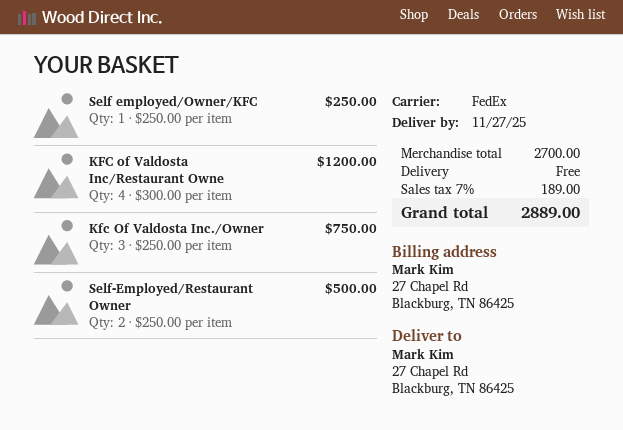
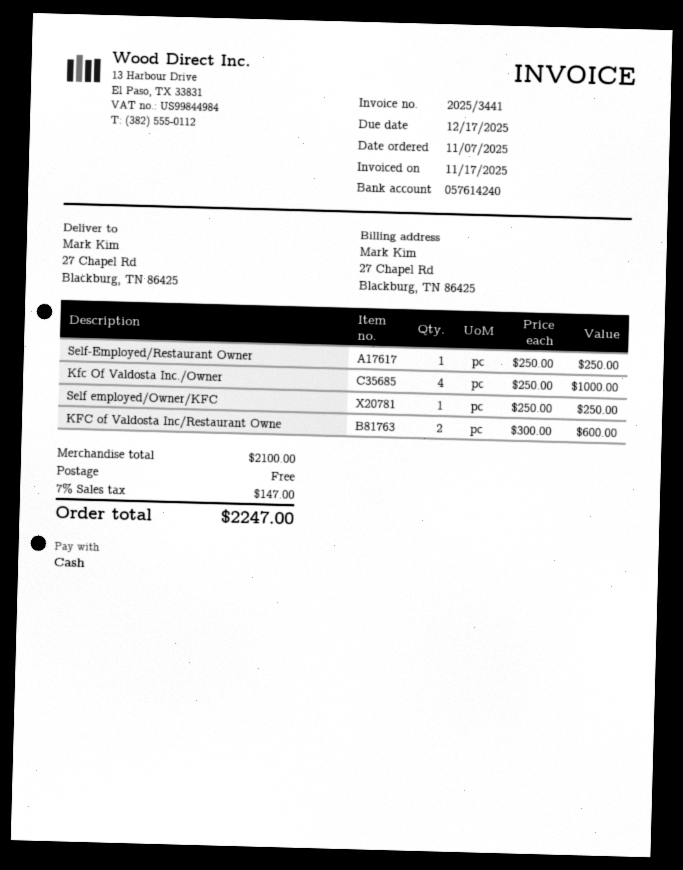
KFC of Valdosta Inc/Restaurant Owne: 4 x 300.00 = 1200.00 -> 2 x 300.00 = 600.00
Kfc Of Valdosta Inc./Owner: 3 x 250.00 = 750.00 -> 4 x 250.00 = 1000.00
Self-Employed/Restaurant Owner: 2 x 250.00 = 500.00 -> 1 x 250.00 = 250.00
subtotal: 2700.00 -> 2100.00
tax: 7% = 189.00 -> 7% = 147.00
total: 2889.00 -> 2247.00

